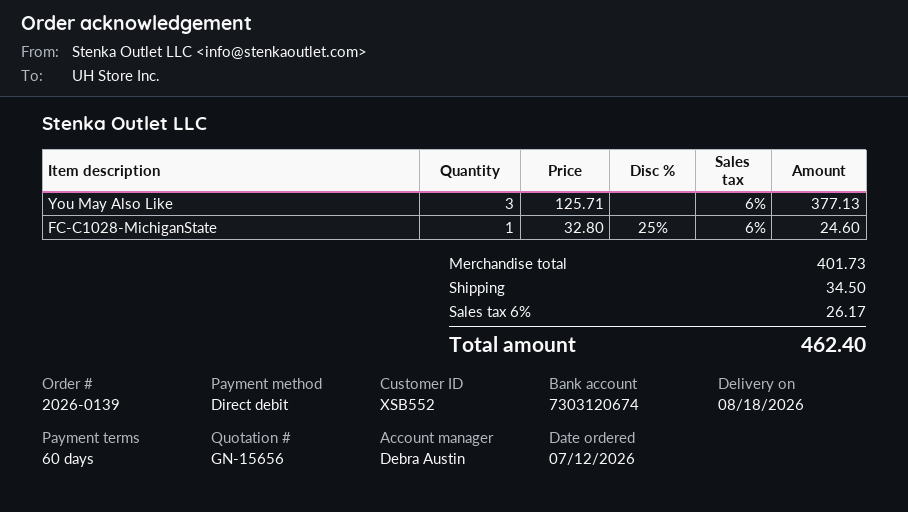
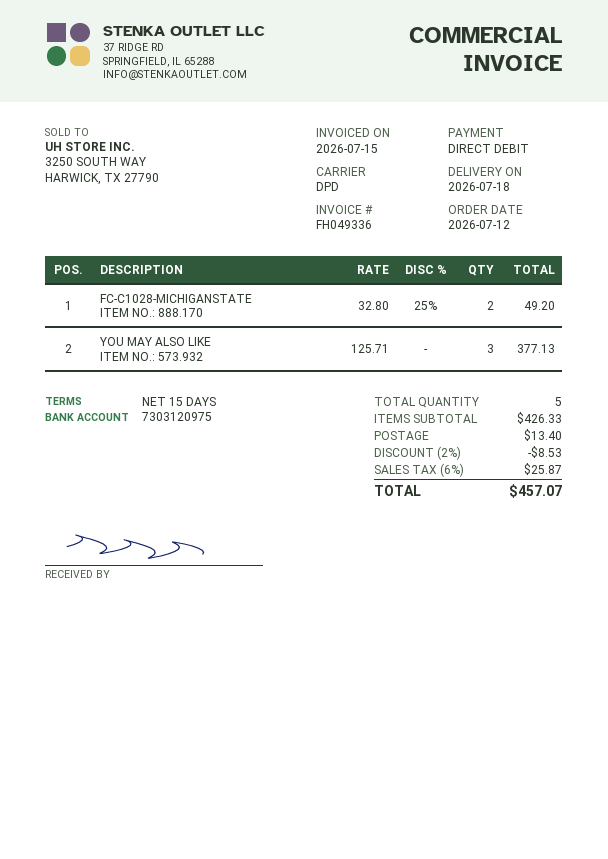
delivery date: 2026-08-18 -> 2026-07-18
payment terms: 60 days -> 15 days
bank account: 7303120674 -> 7303120975
FC-C1028-MichiganState: 1 x 32.80 - 25% = 24.60 -> 2 x 32.80 - 25% = 49.20
subtotal: 401.73 -> 426.33
discount: none -> 2% = 8.53
shipping: 34.50 -> 13.40
tax: 6% = 26.17 -> 6% = 25.87
total: 462.40 -> 457.07

